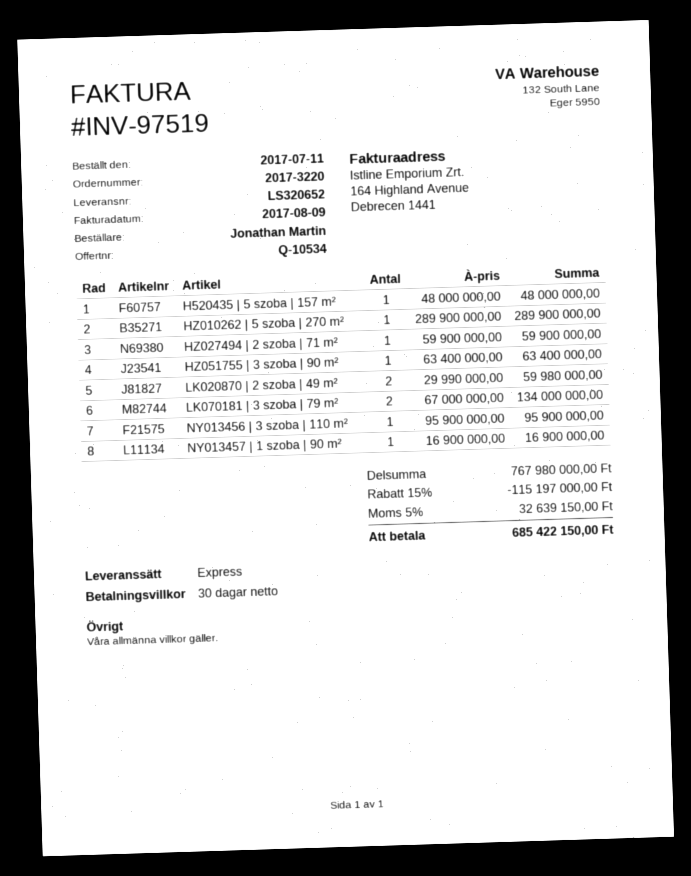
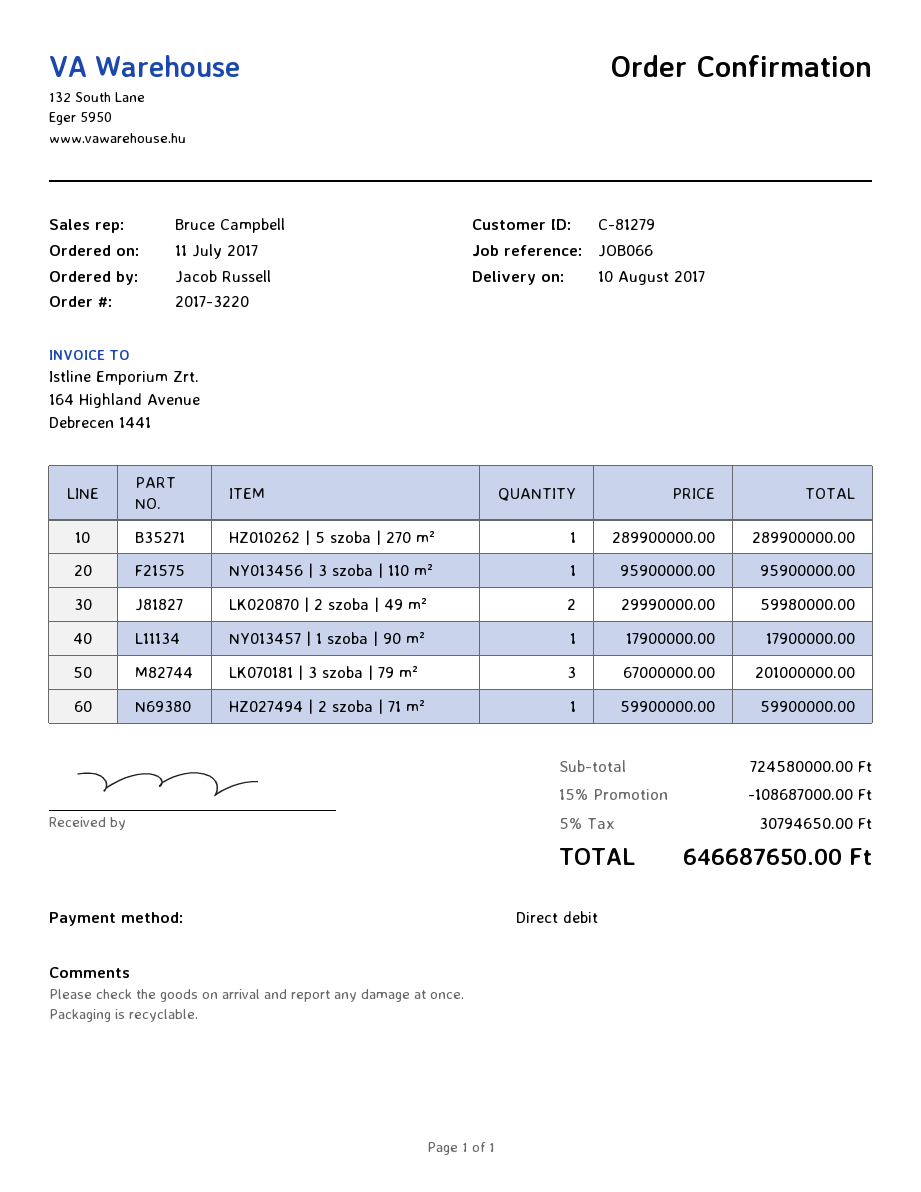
ordered by: Jonathan Martin -> Jacob Russell
H520435 | 5 szoba | 157 m²: 1 x 48000000.00 = 48000000.00 -> none
HZ051755 | 3 szoba | 90 m²: 1 x 63400000.00 = 63400000.00 -> none
LK070181 | 3 szoba | 79 m²: 2 x 67000000.00 = 134000000.00 -> 3 x 67000000.00 = 201000000.00
NY013457 | 1 szoba | 90 m²: 1 x 16900000.00 = 16900000.00 -> 1 x 17900000.00 = 17900000.00
subtotal: 767980000.00 -> 724580000.00
discount: 15% = 115197000.00 -> 15% = 108687000.00
tax: 5% = 32639150.00 -> 5% = 30794650.00
total: 685422150.00 -> 646687650.00

